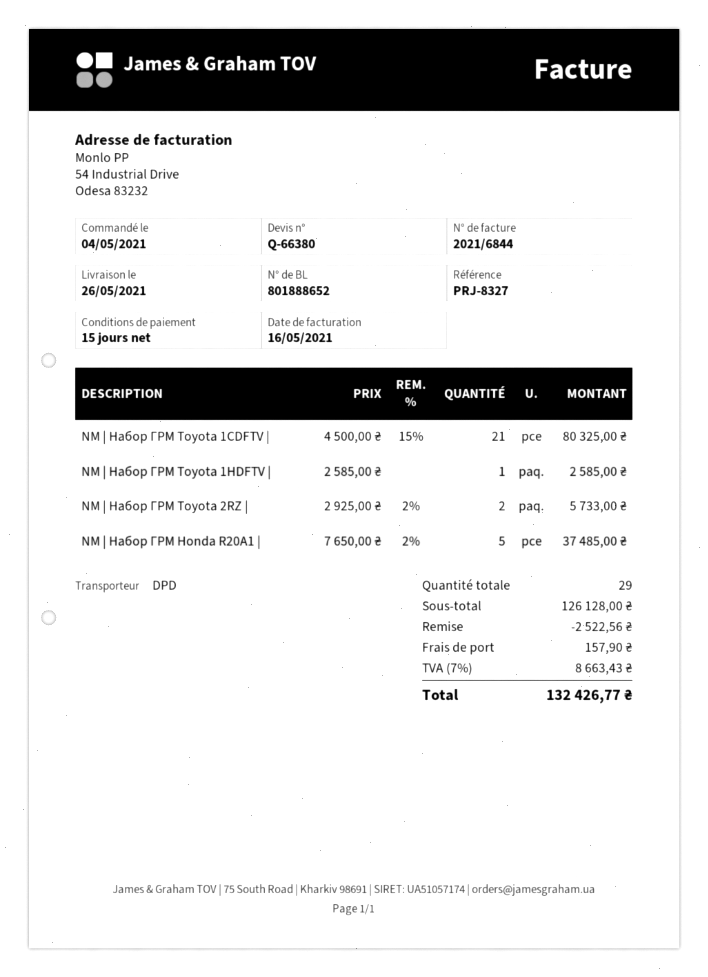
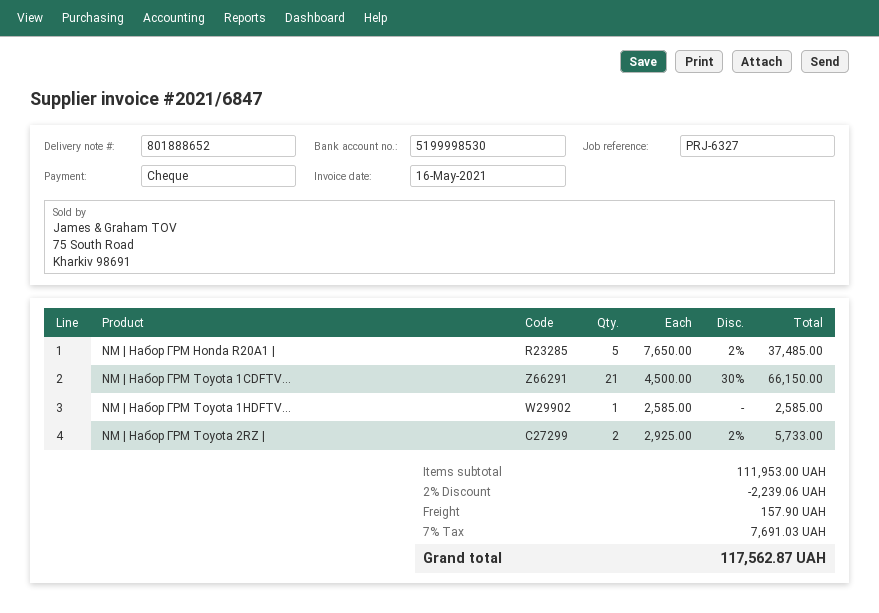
invoice number: 2021/6844 -> 2021/6847
reference: PRJ-8327 -> PRJ-6327
NM | Набор ГРМ Toyota 1CDFTV |: 21 x 4500.00 - 15% = 80325.00 -> 21 x 4500.00 - 30% = 66150.00
subtotal: 126128.00 -> 111953.00
discount: 2522.56 -> 2239.06
tax: 7% = 8663.43 -> 7% = 7691.03
total: 132426.77 -> 117562.87

